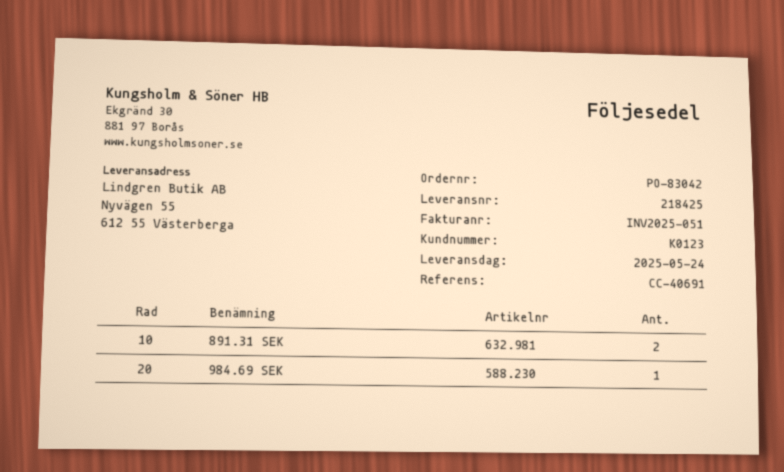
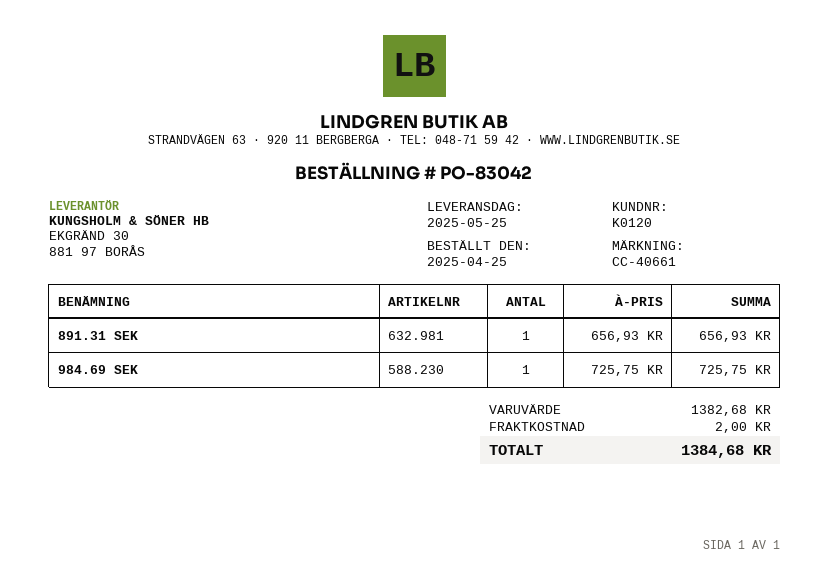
delivery date: 2025-05-24 -> 2025-05-25
customer number: K0123 -> K0120
reference: CC-40691 -> CC-40661
891.31 SEK: 2 -> 1

